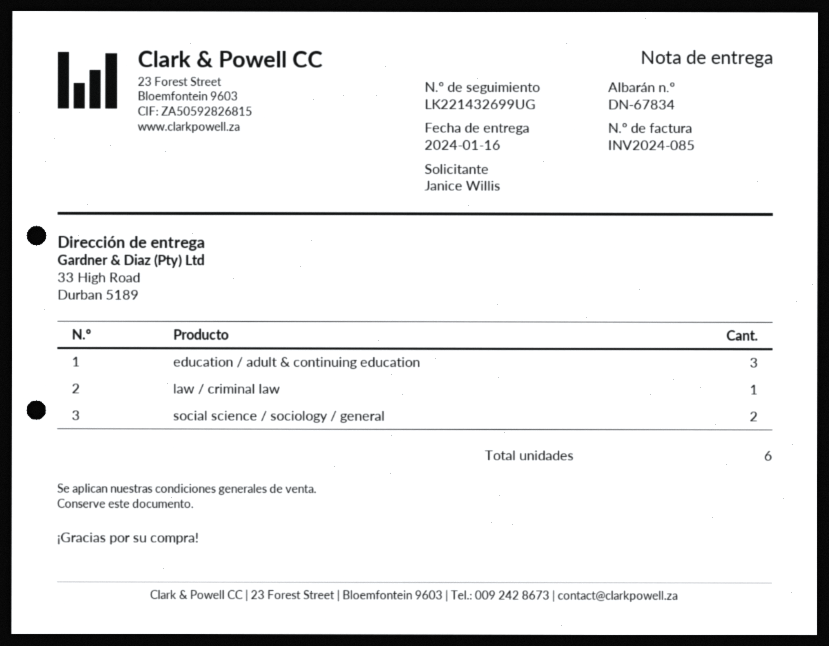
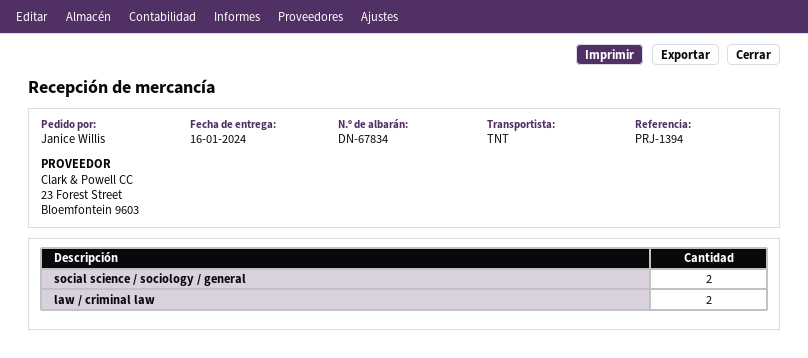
education / adult & continuing education: 3 -> none
law / criminal law: 1 -> 2

